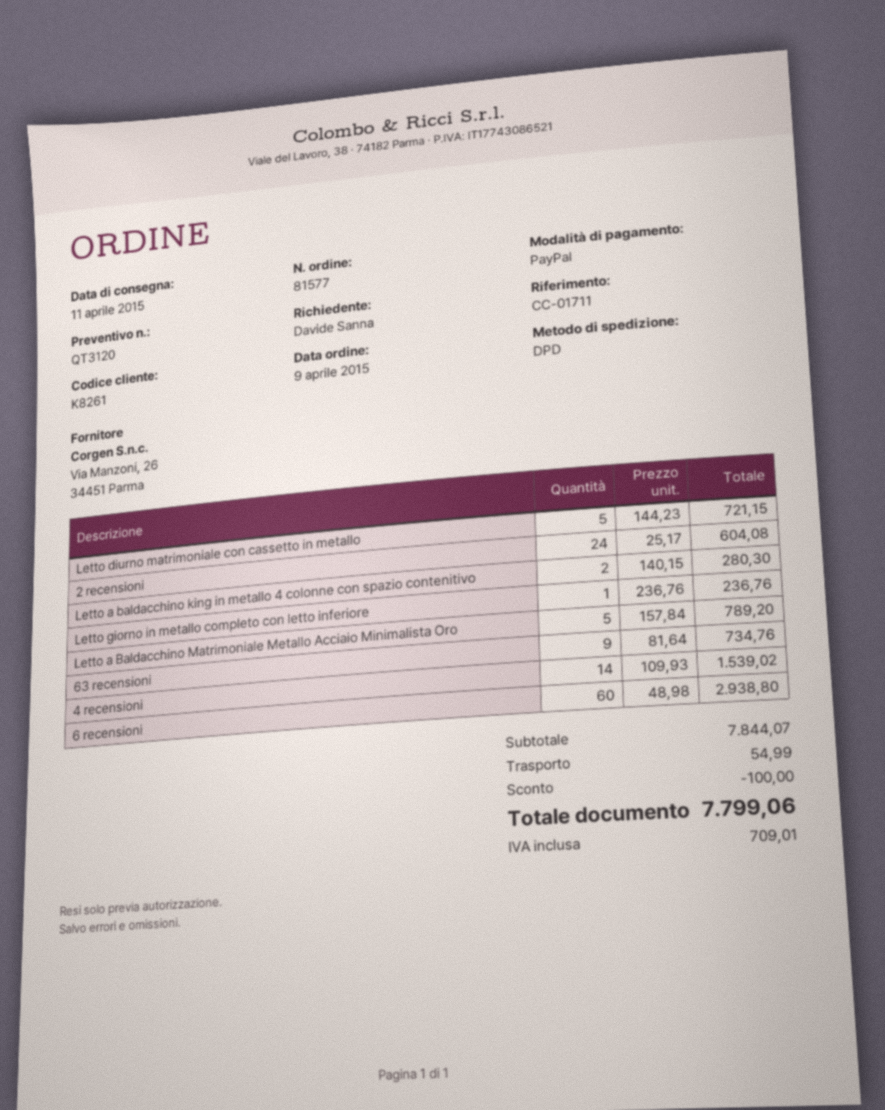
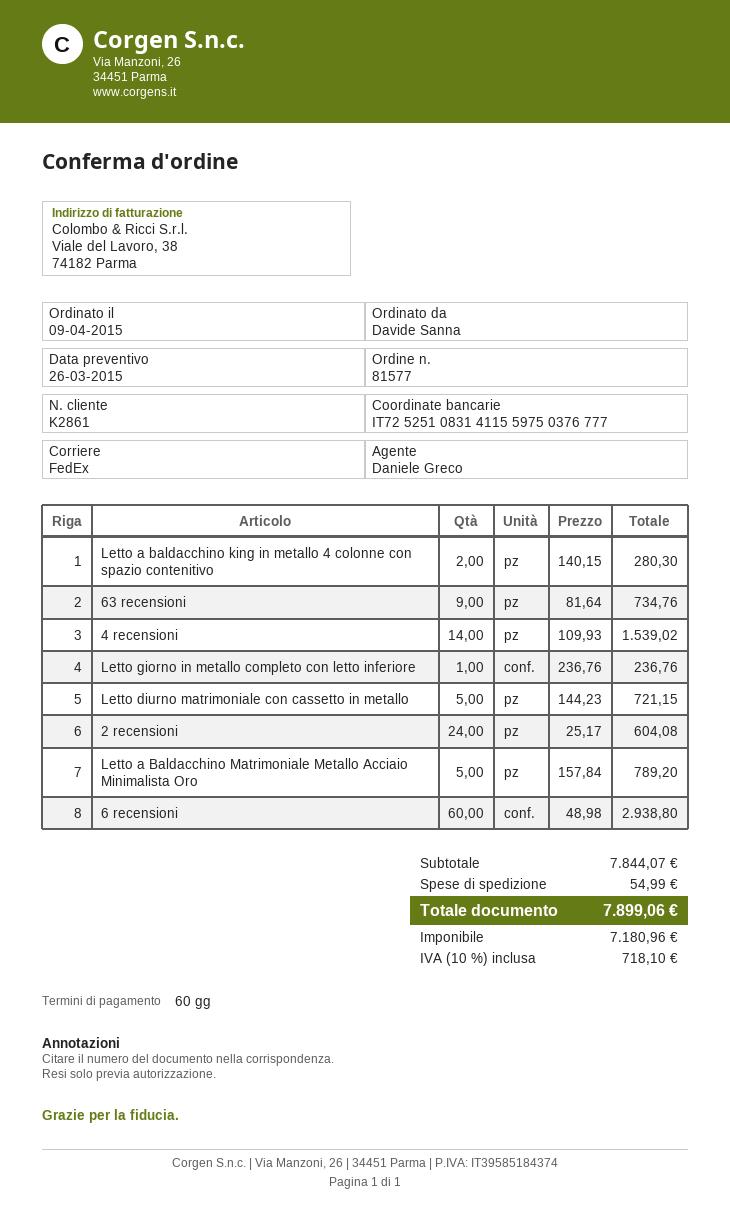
customer number: K8261 -> K2861
shipping method: DPD -> FedEx
discount: 100.00 -> none
tax: 709.01 -> 718.10
total: 7799.06 -> 7899.06

